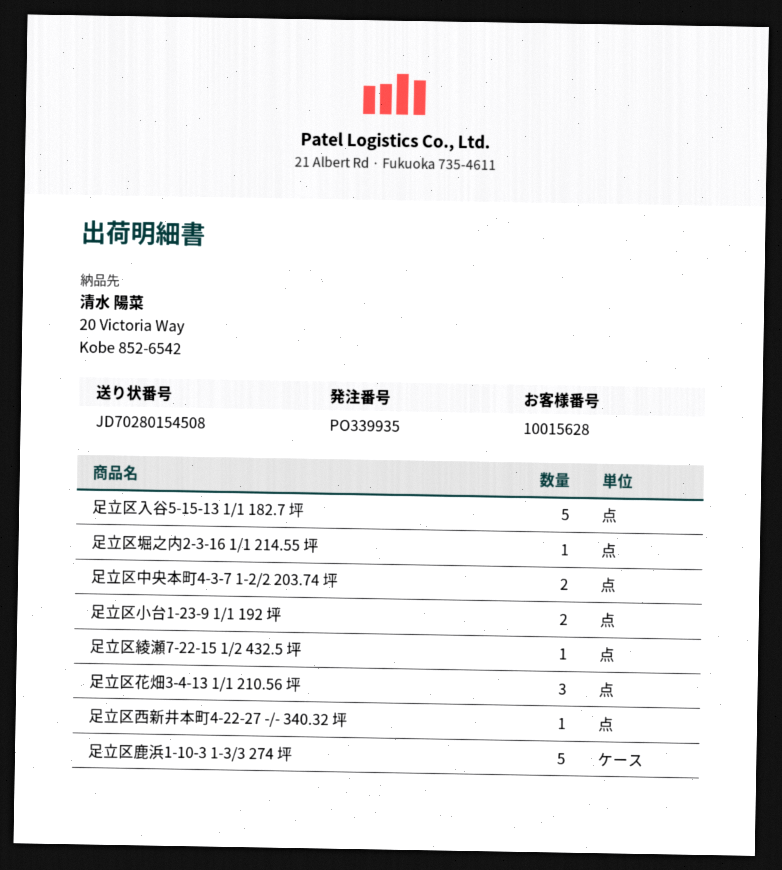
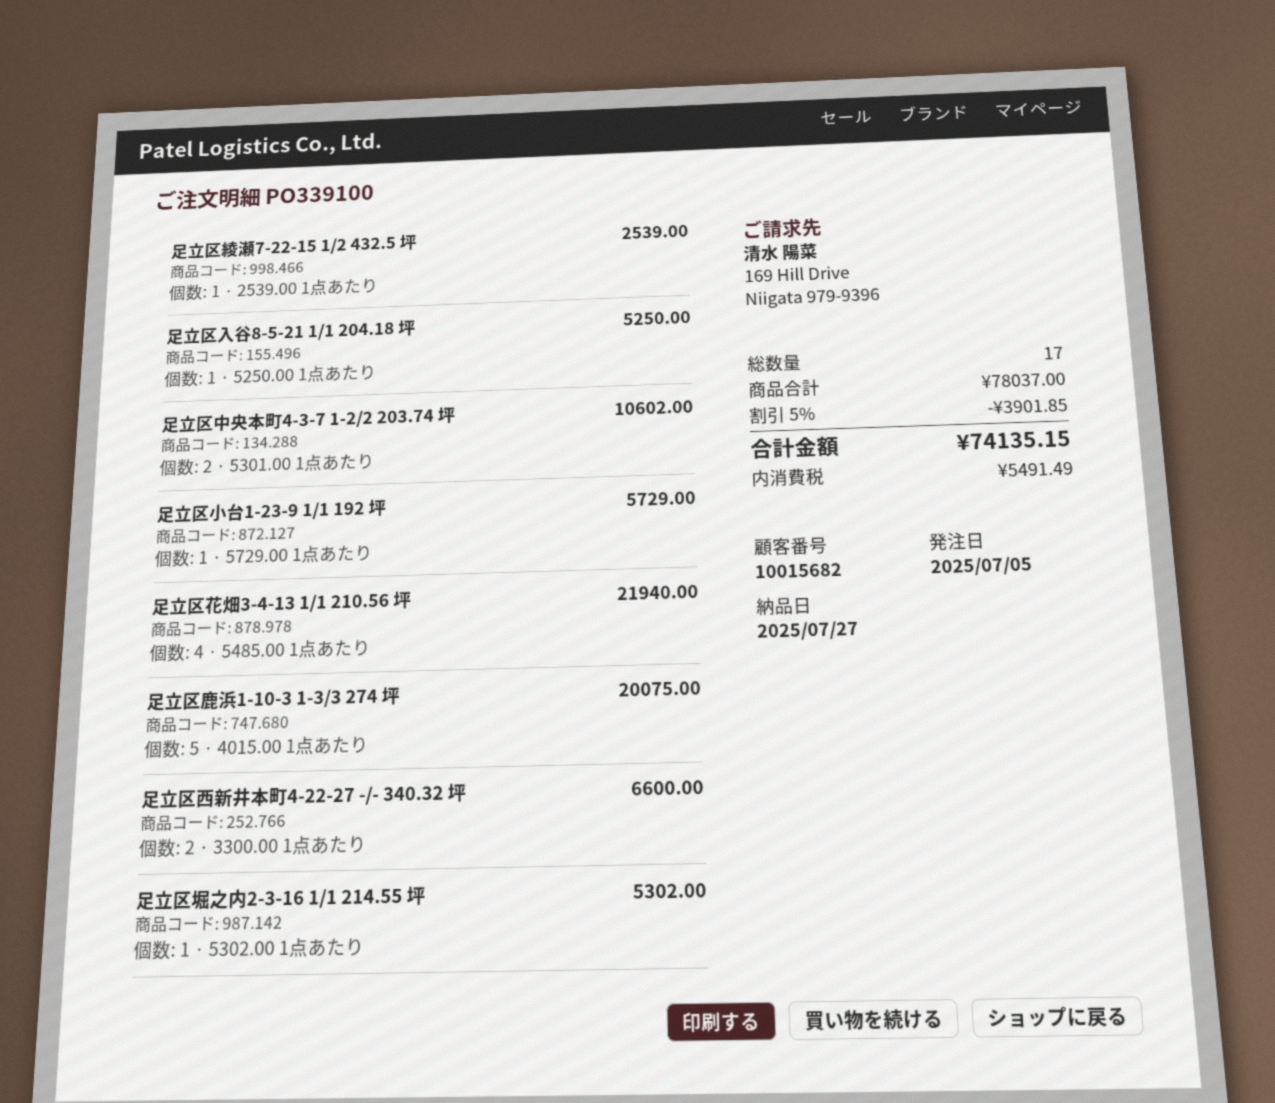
order number: PO339935 -> PO339100
customer number: 10015628 -> 10015682
足立区入谷5-15-13 1/1 182.7 坪: 5 -> none
足立区小台1-23-9 1/1 192 坪: 2 -> 1
足立区花畑3-4-13 1/1 210.56 坪: 3 -> 4
足立区西新井本町4-22-27 -/- 340.32 坪: 1 -> 2
足立区入谷8-5-21 1/1 204.18 坪: none -> 1

